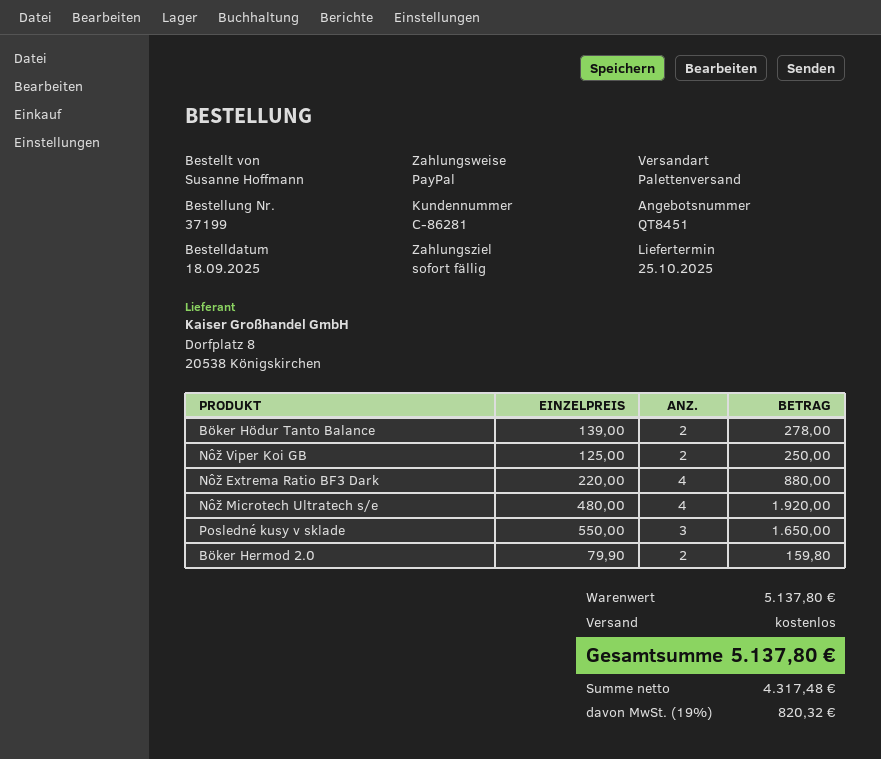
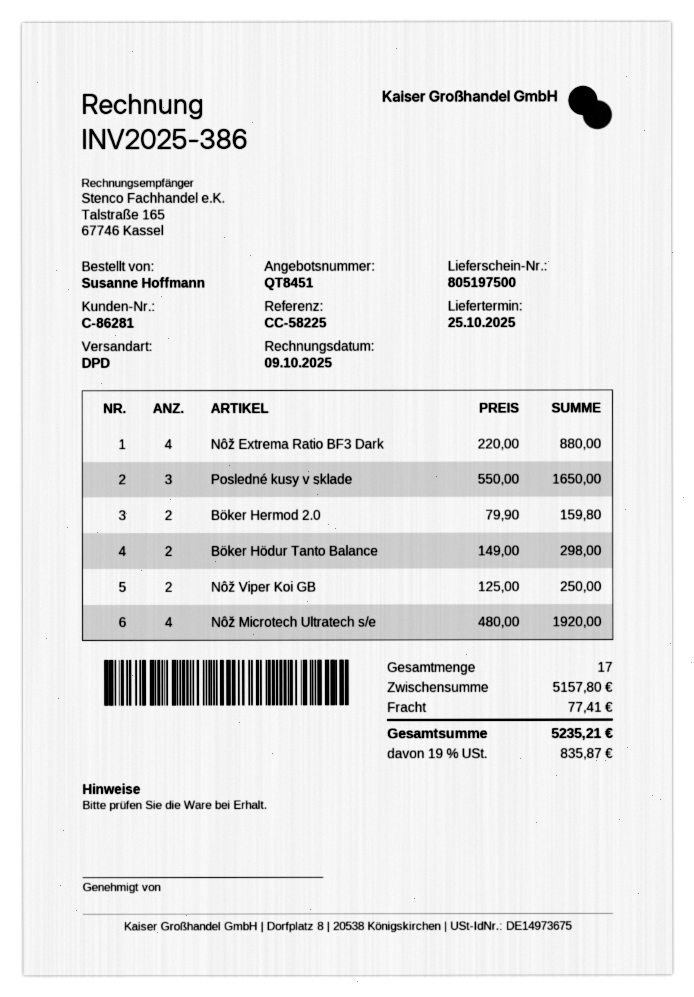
shipping method: pallet freight -> DPD
Böker Hödur Tanto Balance: 2 x 139.00 = 278.00 -> 2 x 149.00 = 298.00
subtotal: 5137.80 -> 5157.80
shipping: 0.00 -> 77.41
tax: 19% = 820.32 -> 19% = 835.87
total: 5137.80 -> 5235.21

